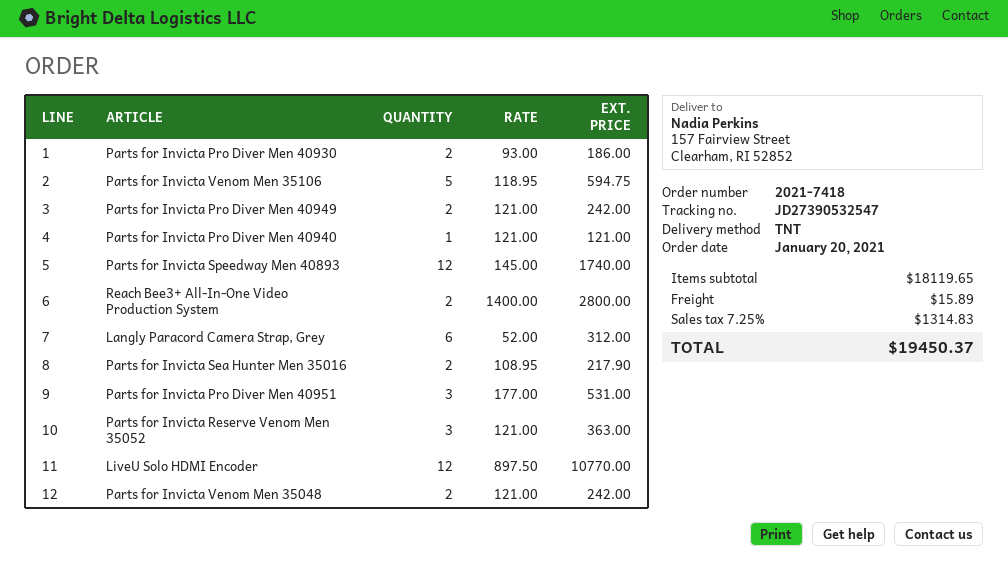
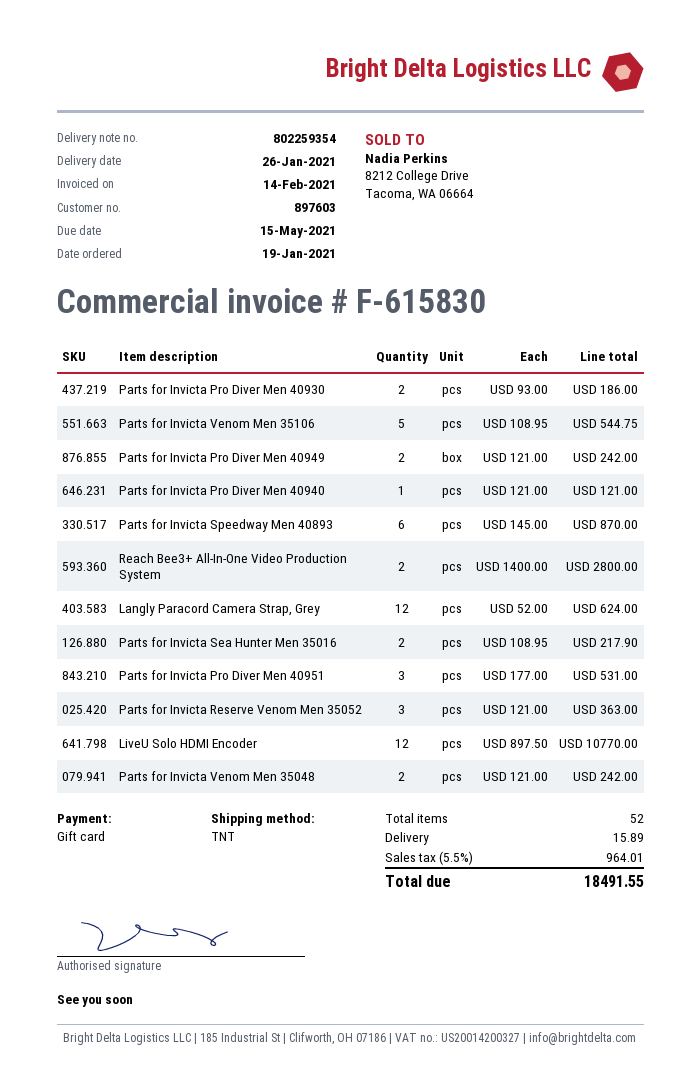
order date: 2021-01-20 -> 2021-01-19
Parts for Invicta Venom Men 35106: 5 x 118.95 = 594.75 -> 5 x 108.95 = 544.75
Parts for Invicta Speedway Men 40893: 12 x 145.00 = 1740.00 -> 6 x 145.00 = 870.00
Langly Paracord Camera Strap, Grey: 6 x 52.00 = 312.00 -> 12 x 52.00 = 624.00
tax: 7.25% = 1314.83 -> 5.5% = 964.01
total: 19450.37 -> 18491.55

